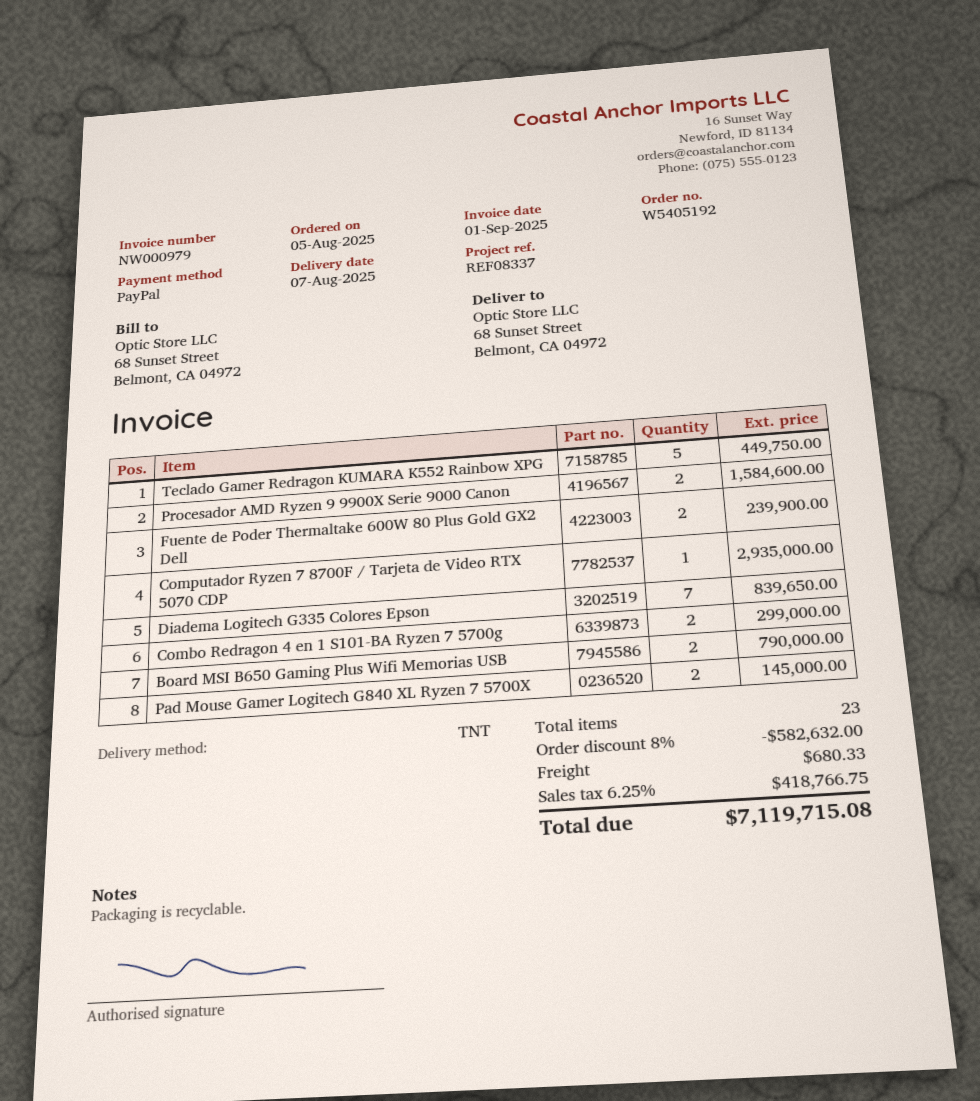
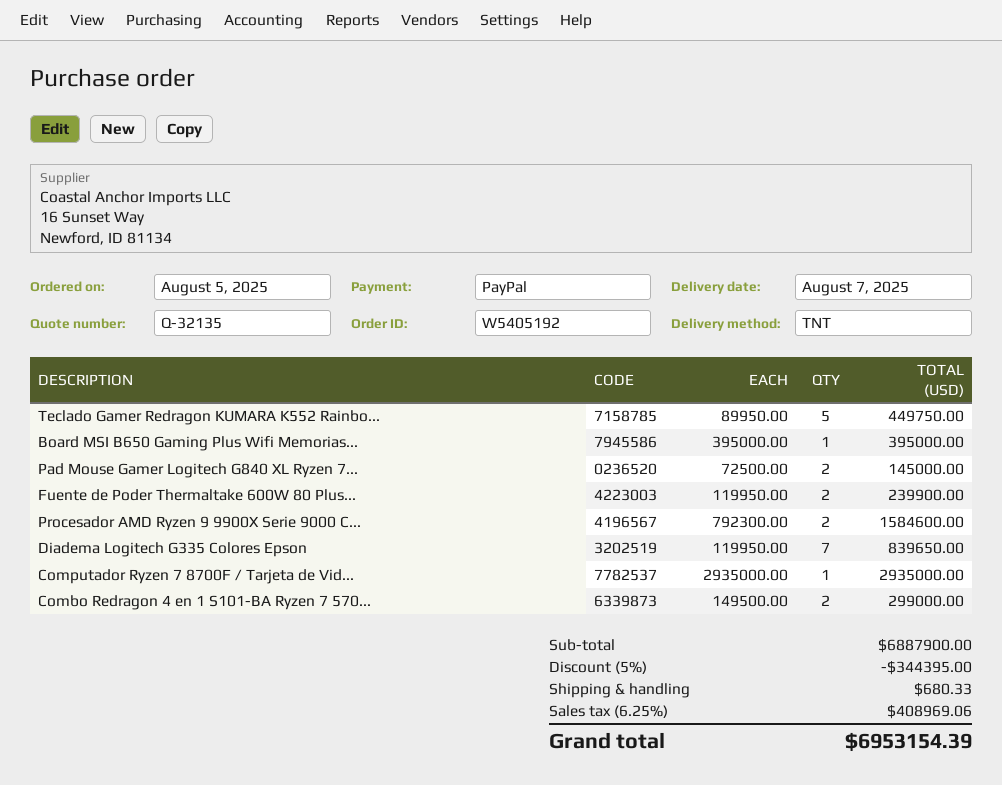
Board MSI B650 Gaming Plus Wifi Memorias USB: 2 for 790000.00 -> 1 for 395000.00
discount: 8% = 582632.00 -> 5% = 344395.00
tax: 6.25% = 418766.75 -> 6.25% = 408969.06
total: 7119715.08 -> 6953154.39

